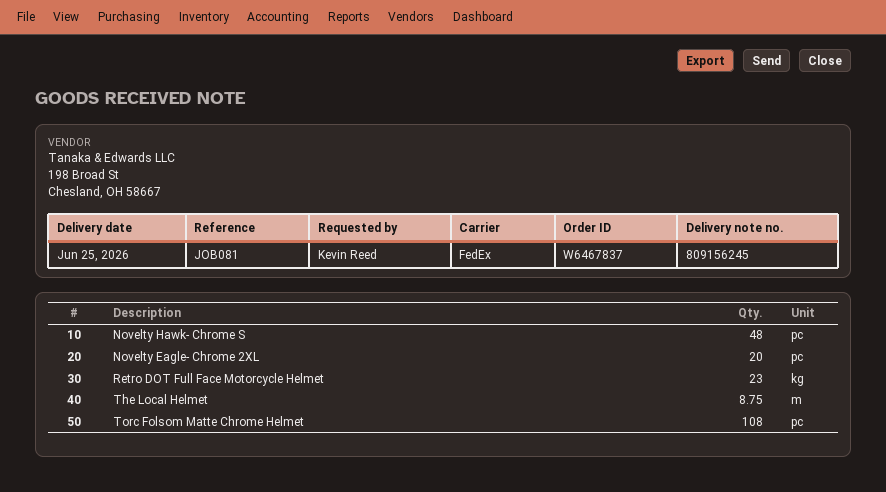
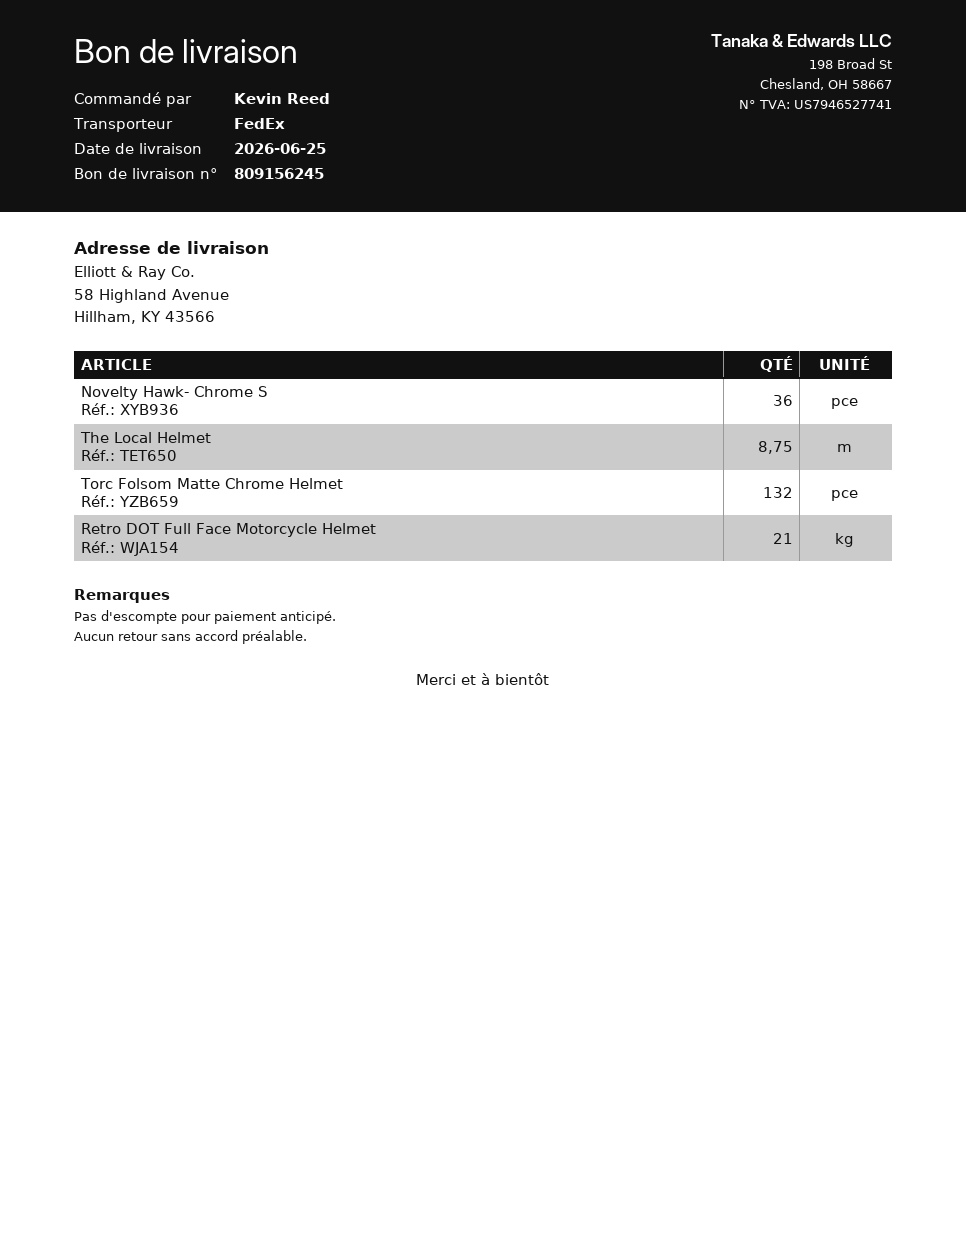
Novelty Hawk- Chrome S: 48 -> 36
Novelty Eagle- Chrome 2XL: 20 -> none
Retro DOT Full Face Motorcycle Helmet: 23 -> 21
Torc Folsom Matte Chrome Helmet: 108 -> 132

